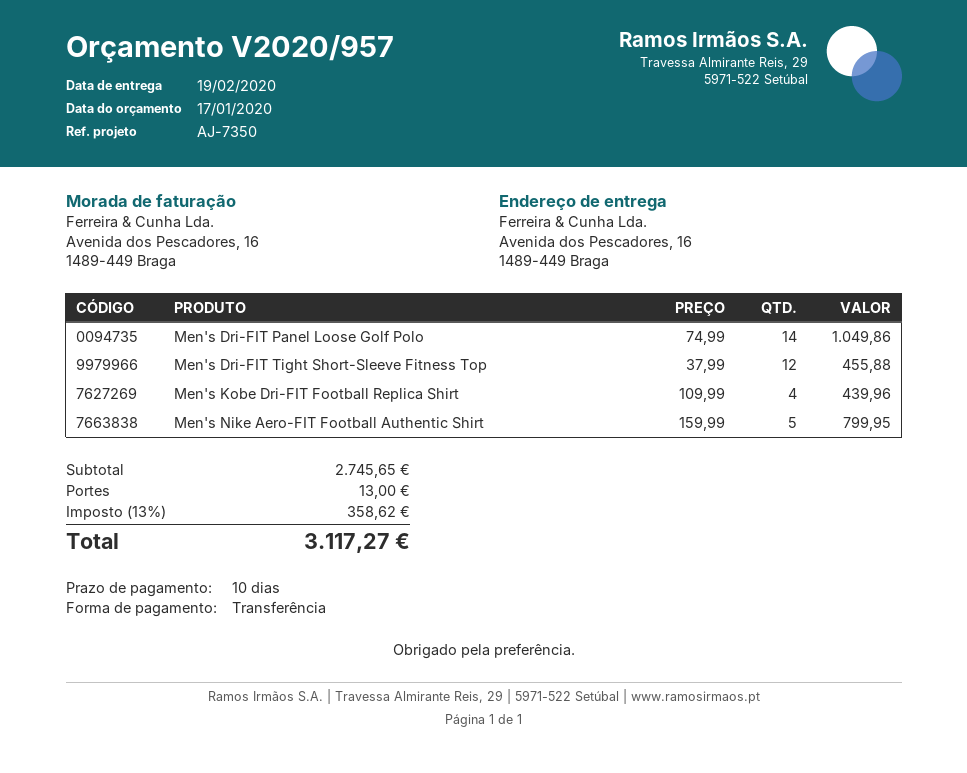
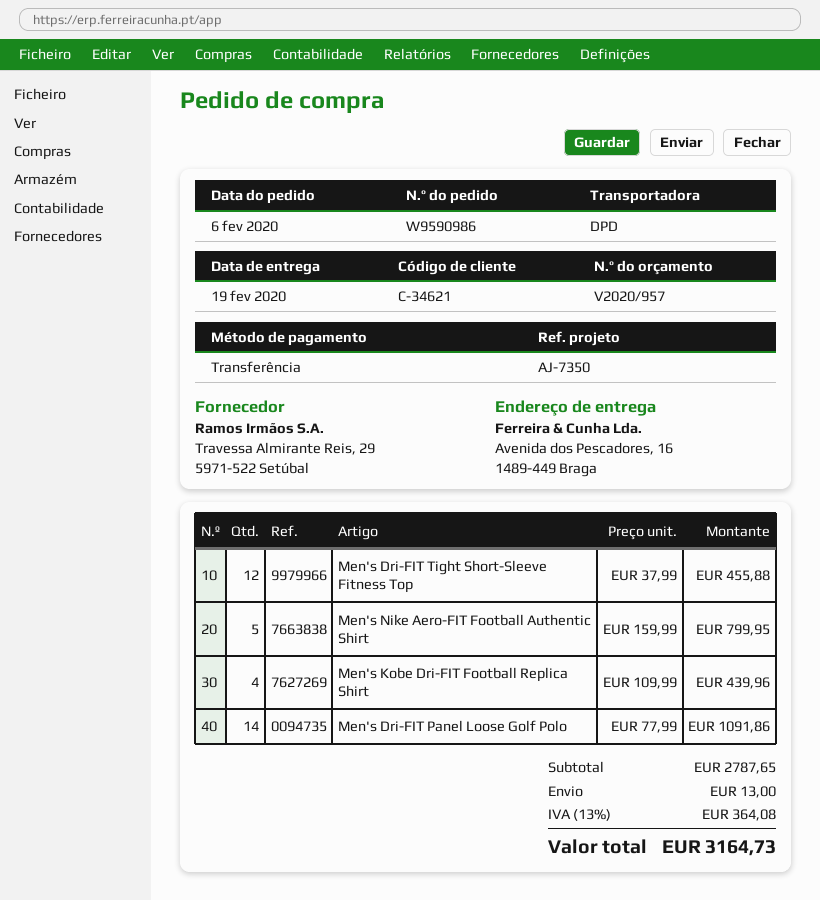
Men's Dri-FIT Panel Loose Golf Polo: 14 x 74.99 = 1049.86 -> 14 x 77.99 = 1091.86
subtotal: 2745.65 -> 2787.65
tax: 13% = 358.62 -> 13% = 364.08
total: 3117.27 -> 3164.73

